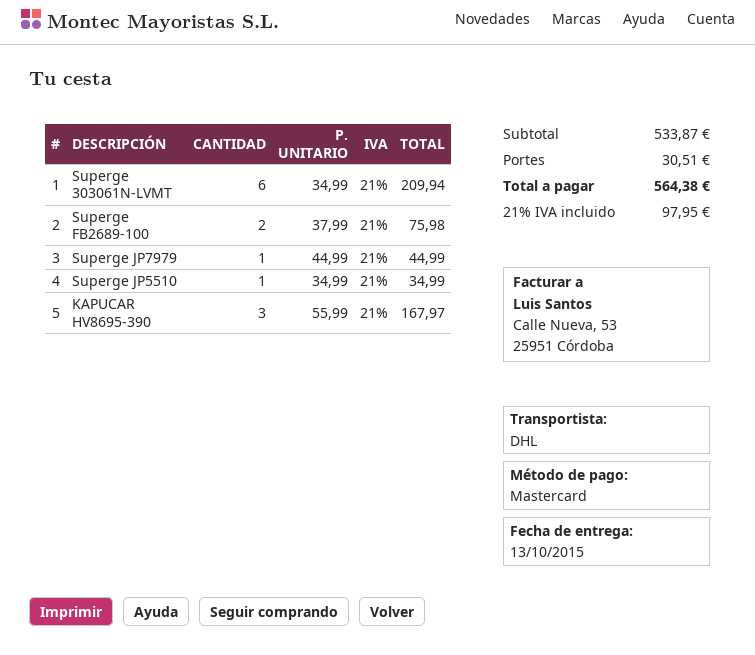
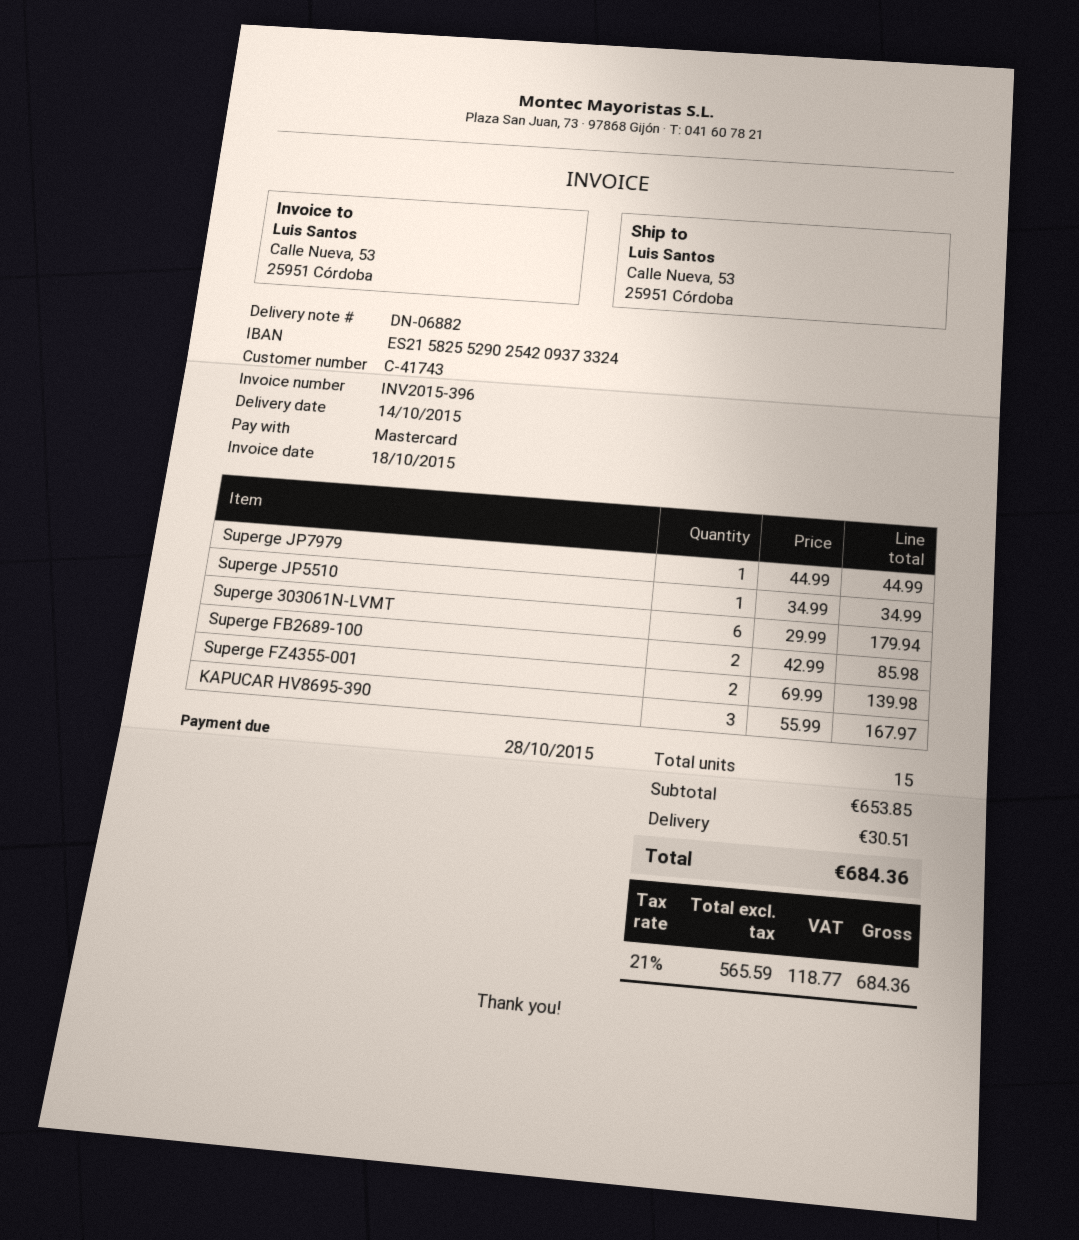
delivery date: 2015-10-13 -> 2015-10-14
Superge 303061N-LVMT: 6 x 34.99 = 209.94 -> 6 x 29.99 = 179.94
Superge FB2689-100: 2 x 37.99 = 75.98 -> 2 x 42.99 = 85.98
Superge FZ4355-001: none -> 2 x 69.99 = 139.98
subtotal: 533.87 -> 653.85
tax: 21% = 97.95 -> 21% = 118.77
total: 564.38 -> 684.36

